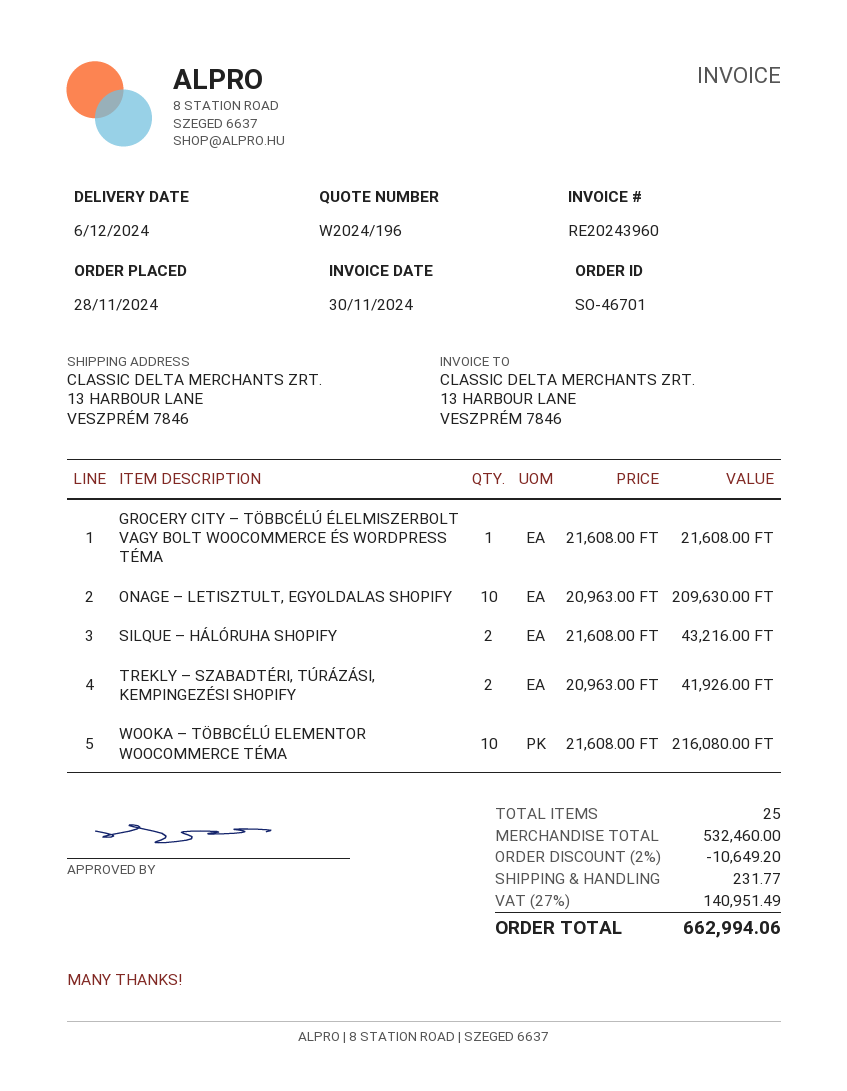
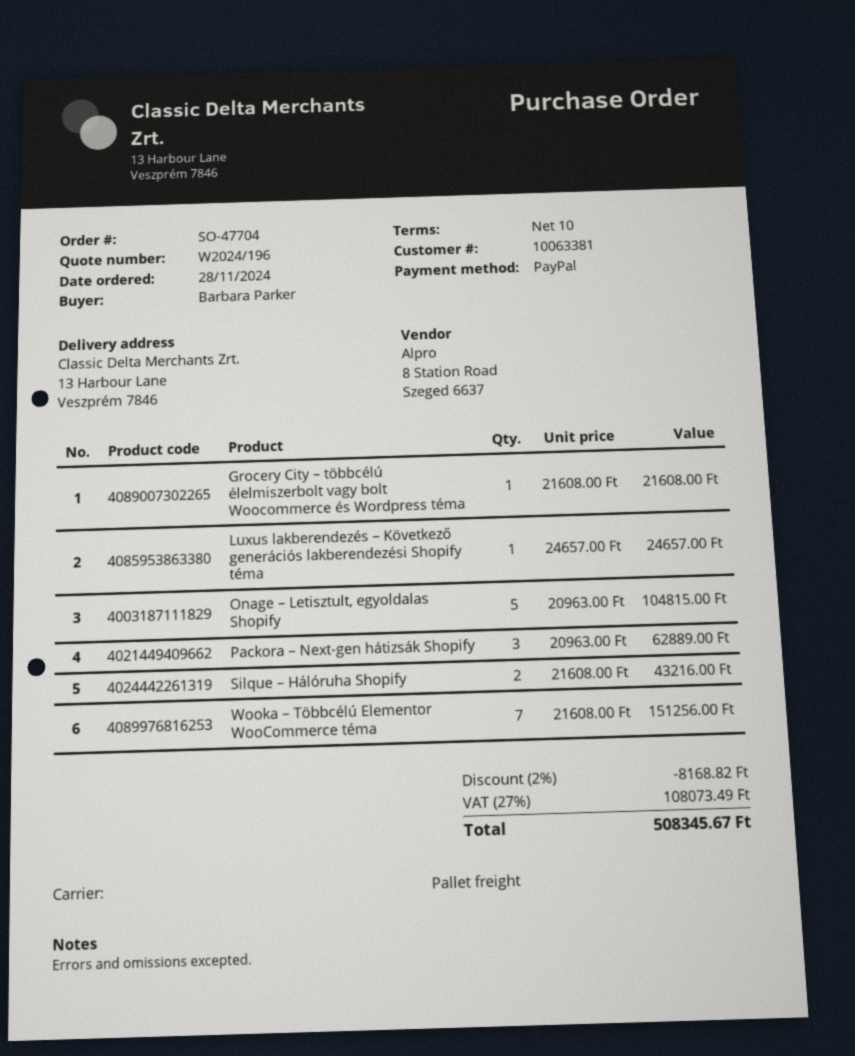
order number: SO-46701 -> SO-47704
ONAGE – LETISZTULT, EGYOLDALAS SHOPIFY: 10 x 20963.00 = 209630.00 -> 5 x 20963.00 = 104815.00
TREKLY – SZABADTÉRI, TÚRÁZÁSI, KEMPINGEZÉSI SHOPIFY: 2 x 20963.00 = 41926.00 -> none
WOOKA – TÖBBCÉLÚ ELEMENTOR WOOCOMMERCE TÉMA: 10 x 21608.00 = 216080.00 -> 7 x 21608.00 = 151256.00
Luxus lakberendezés – Következő generációs lakberendezési Shopify téma: none -> 1 x 24657.00 = 24657.00
Packora – Next-gen hátizsák Shopify: none -> 3 x 20963.00 = 62889.00
discount: 2% = 10649.20 -> 2% = 8168.82
shipping: 231.77 -> none
tax: 27% = 140951.49 -> 27% = 108073.49
total: 662994.06 -> 508345.67

